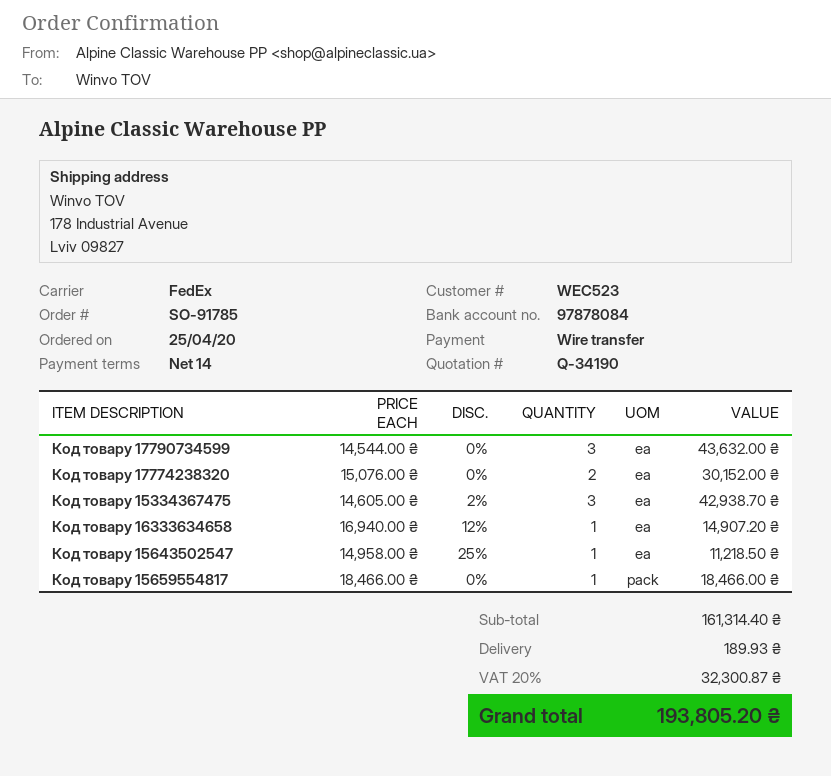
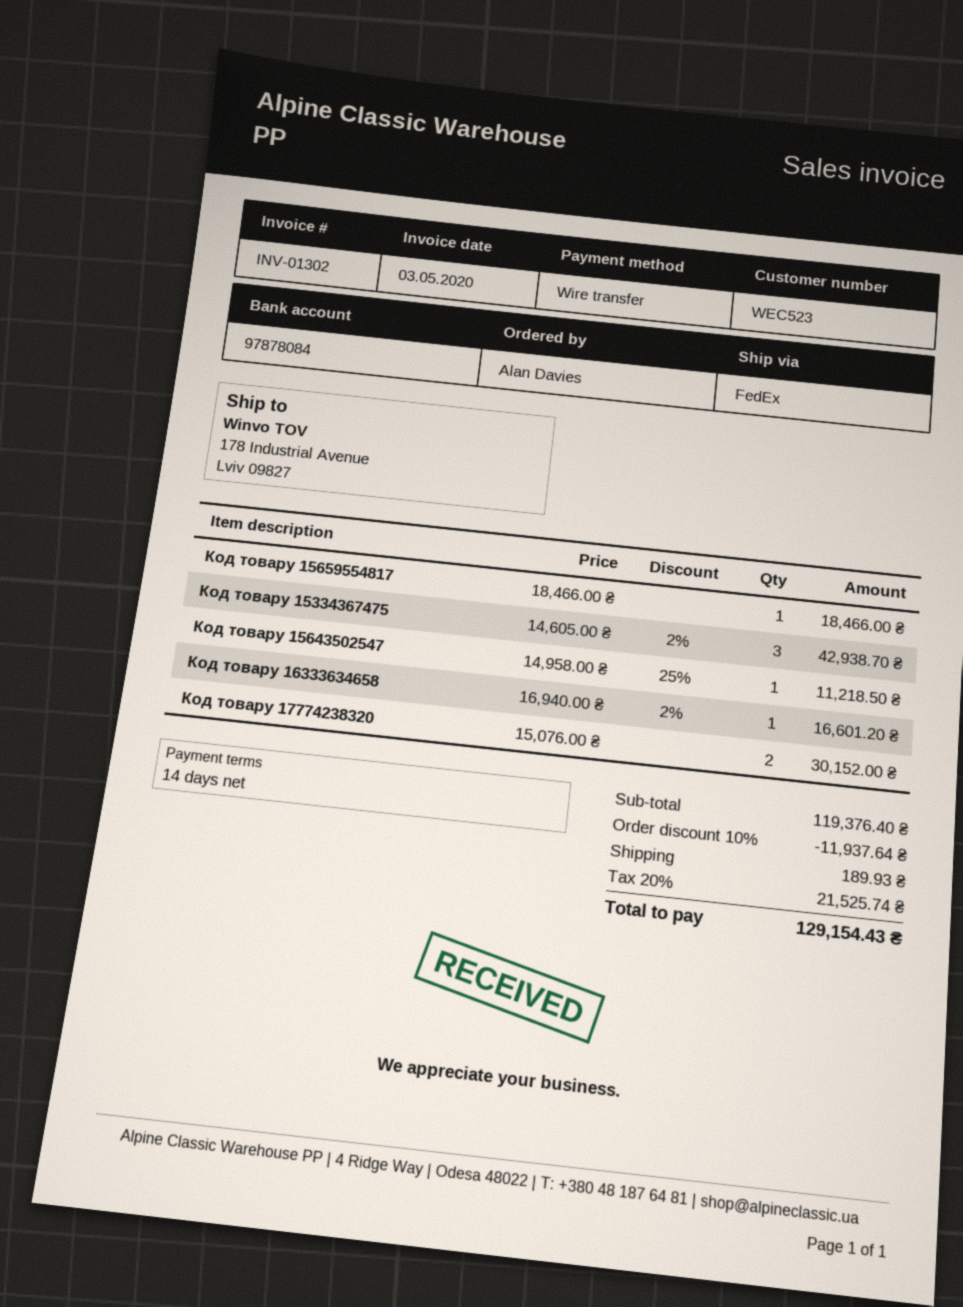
Код товару 17790734599: 3 x 14544.00 = 43632.00 -> none
Код товару 16333634658: 1 x 16940.00 - 12% = 14907.20 -> 1 x 16940.00 - 2% = 16601.20
subtotal: 161314.40 -> 119376.40
discount: none -> 10% = 11937.64
tax: 20% = 32300.87 -> 20% = 21525.74
total: 193805.20 -> 129154.43

